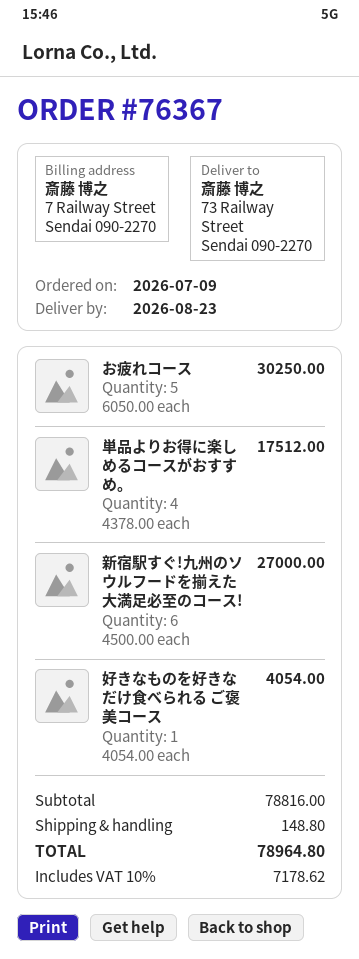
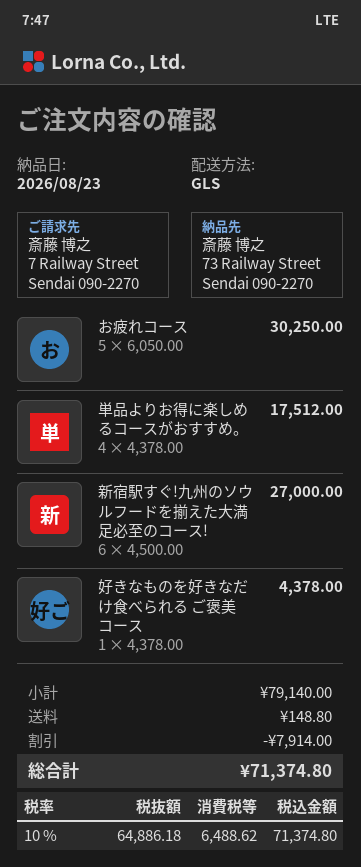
好きなものを好きなだけ食べられる ご褒美コース: 1 x 4054.00 = 4054.00 -> 1 x 4378.00 = 4378.00
subtotal: 78816.00 -> 79140.00
discount: none -> 7914.00
tax: 10% = 7178.62 -> 10% = 6488.62
total: 78964.80 -> 71374.80

